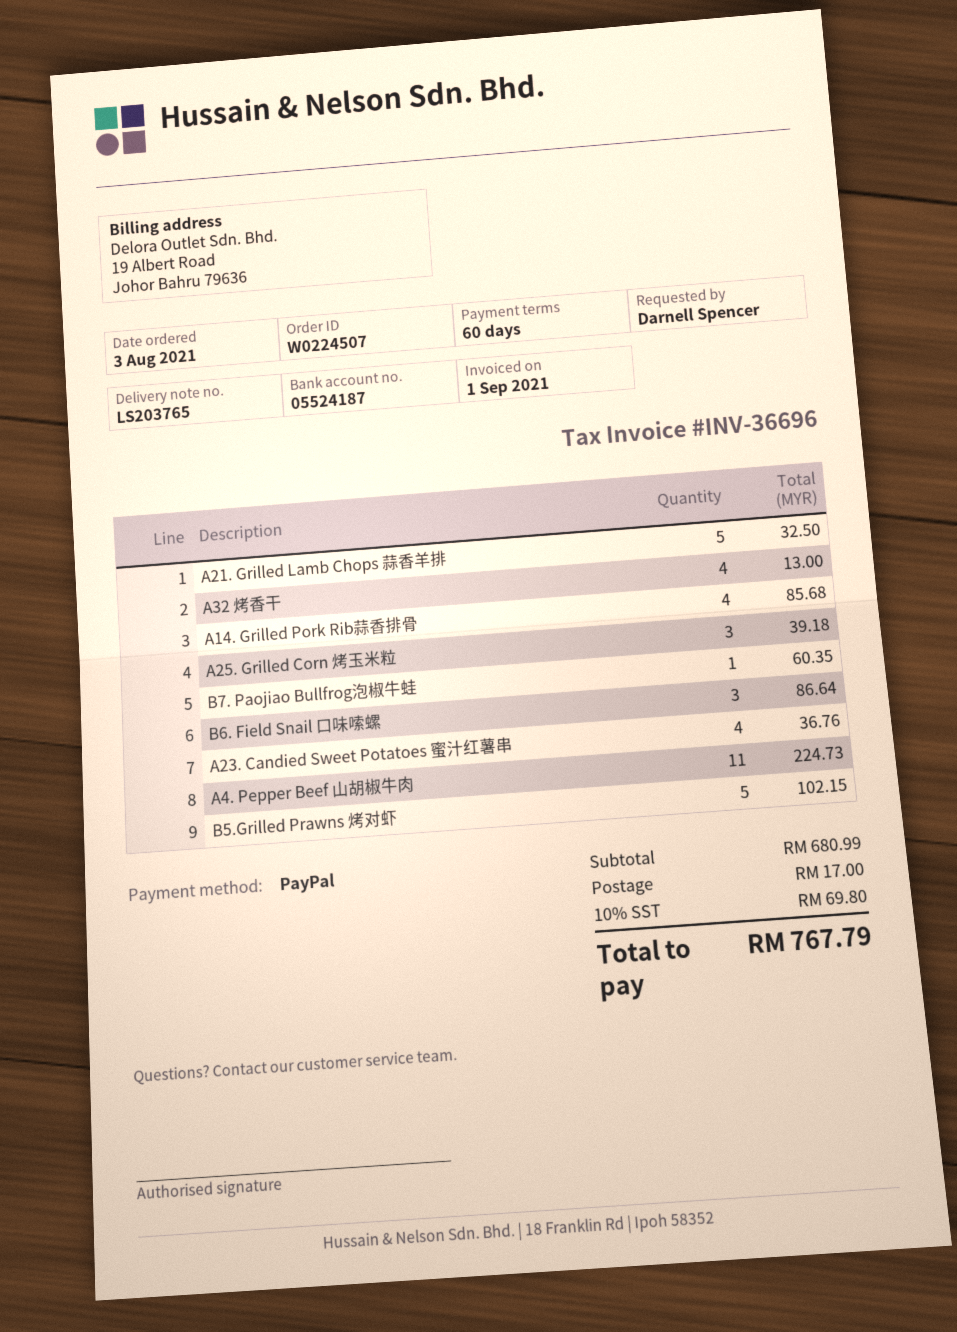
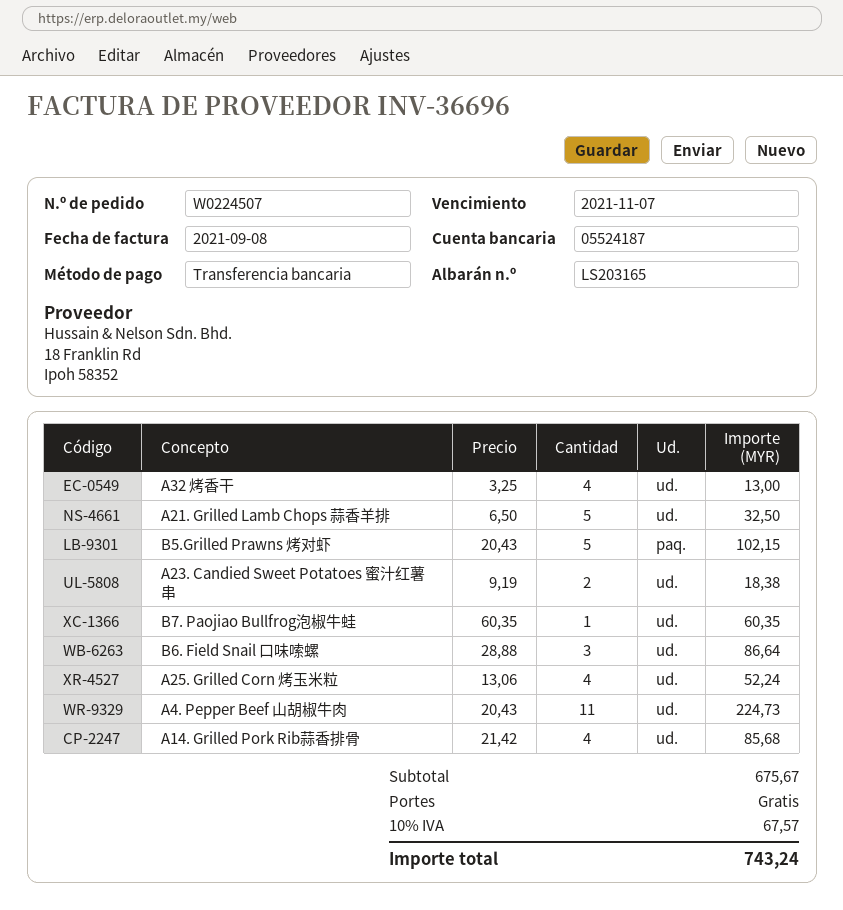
delivery note number: LS203765 -> LS203165
invoice date: 2021-09-01 -> 2021-09-08
payment method: PayPal -> bank transfer
A25. Grilled Corn 烤玉米粒: 3 for 39.18 -> 4 for 52.24
A23. Candied Sweet Potatoes 蜜汁红薯串: 4 for 36.76 -> 2 for 18.38
subtotal: 680.99 -> 675.67
shipping: 17.00 -> 0.00
tax: 10% = 69.80 -> 10% = 67.57
total: 767.79 -> 743.24

